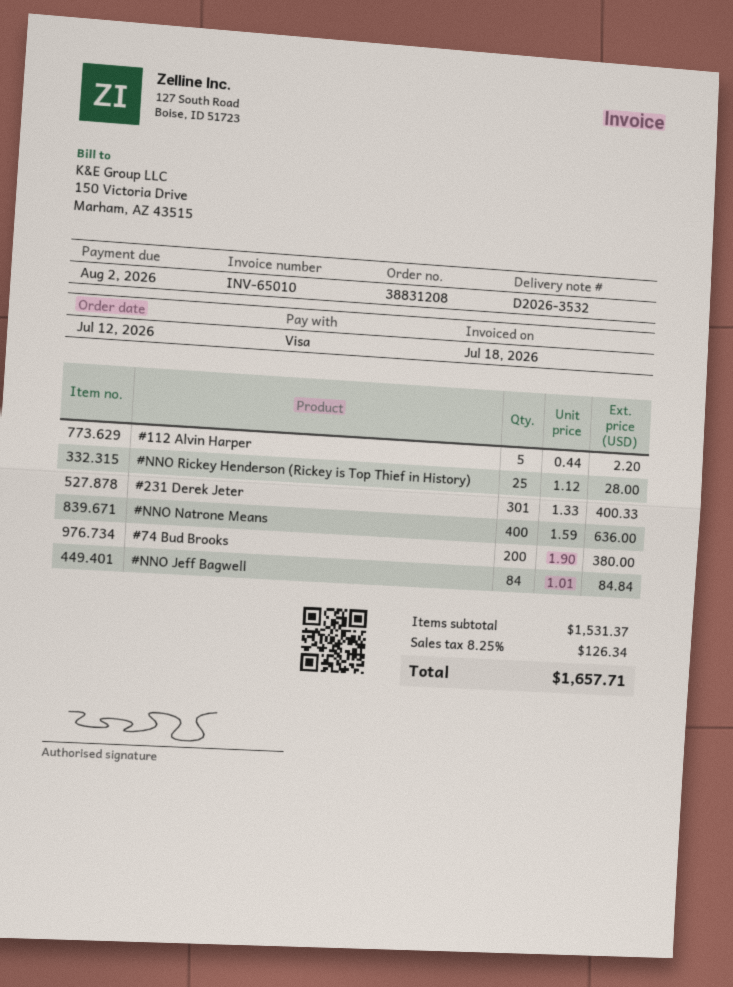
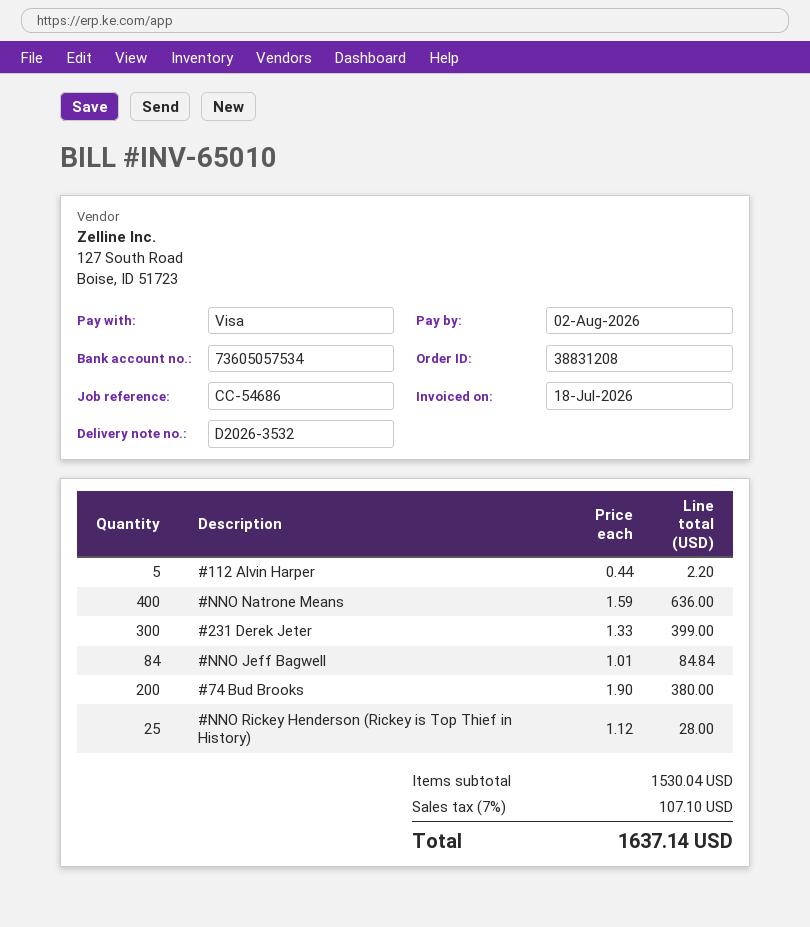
#231 Derek Jeter: 301 x 1.33 = 400.33 -> 300 x 1.33 = 399.00
subtotal: 1531.37 -> 1530.04
tax: 8.25% = 126.34 -> 7% = 107.10
total: 1657.71 -> 1637.14

